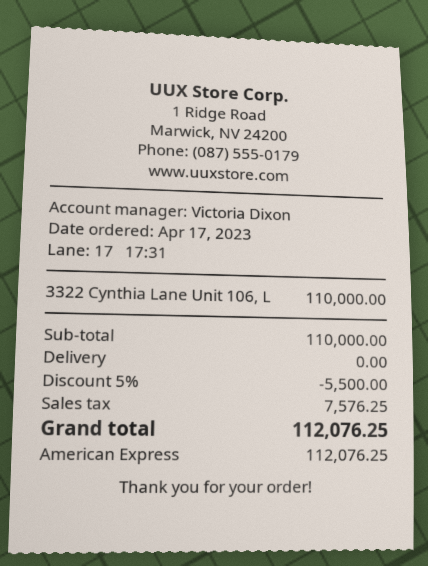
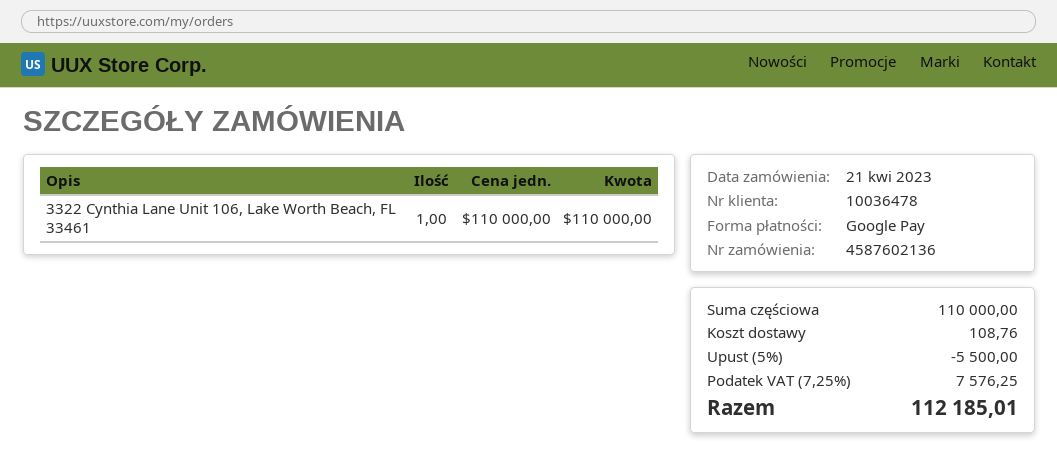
order date: 2023-04-17 -> 2023-04-21
payment method: American Express -> Google Pay
shipping: 0.00 -> 108.76
total: 112076.25 -> 112185.01

